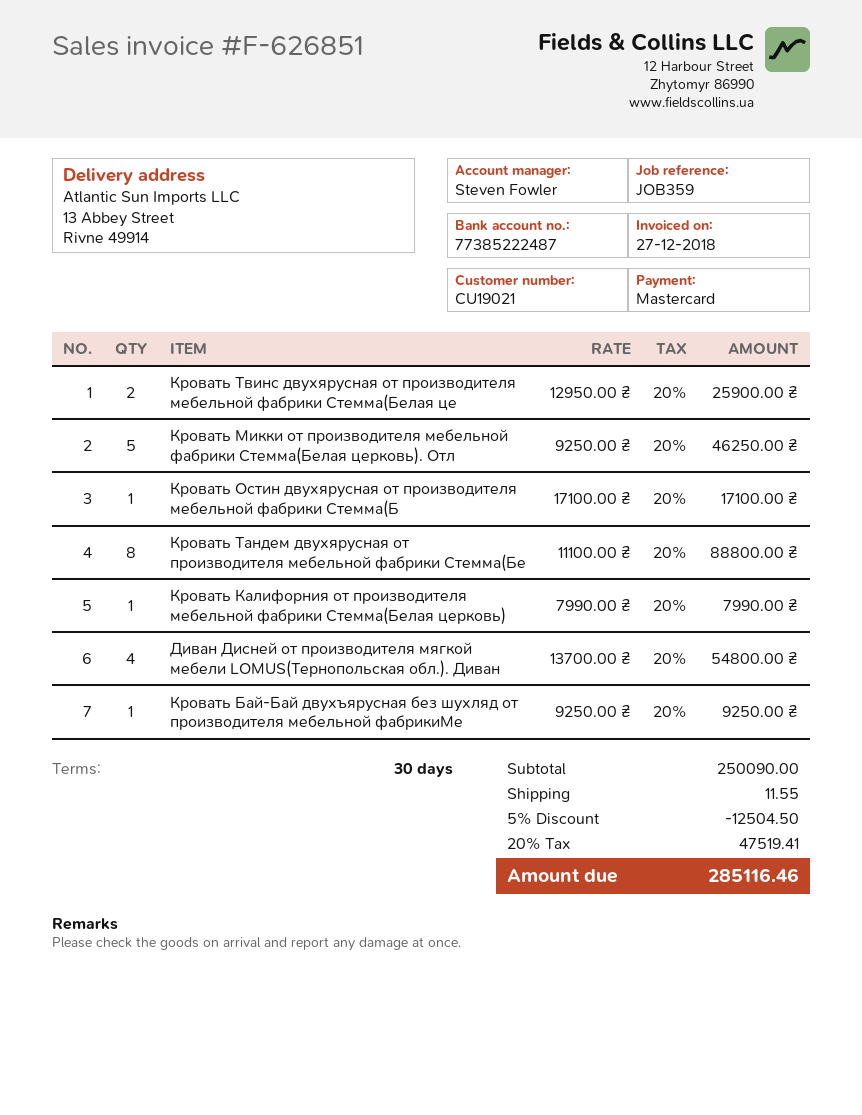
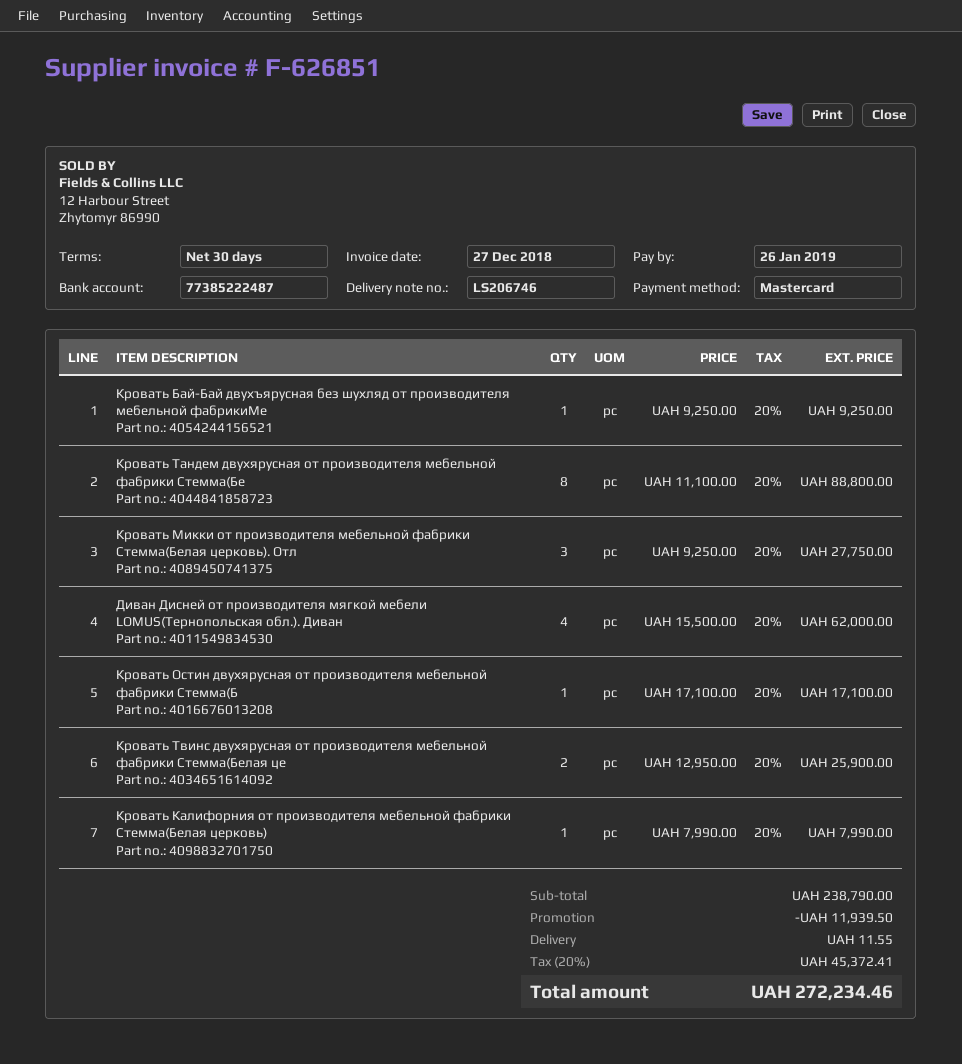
Кровать Микки от производителя мебельной фабрики Стемма(Белая церковь). Отл: 5 x 9250.00 = 46250.00 -> 3 x 9250.00 = 27750.00
Диван Дисней от производителя мягкой мебели LOMUS(Тернопольская обл.). Диван: 4 x 13700.00 = 54800.00 -> 4 x 15500.00 = 62000.00
subtotal: 250090.00 -> 238790.00
discount: 12504.50 -> 11939.50
tax: 20% = 47519.41 -> 20% = 45372.41
total: 285116.46 -> 272234.46

